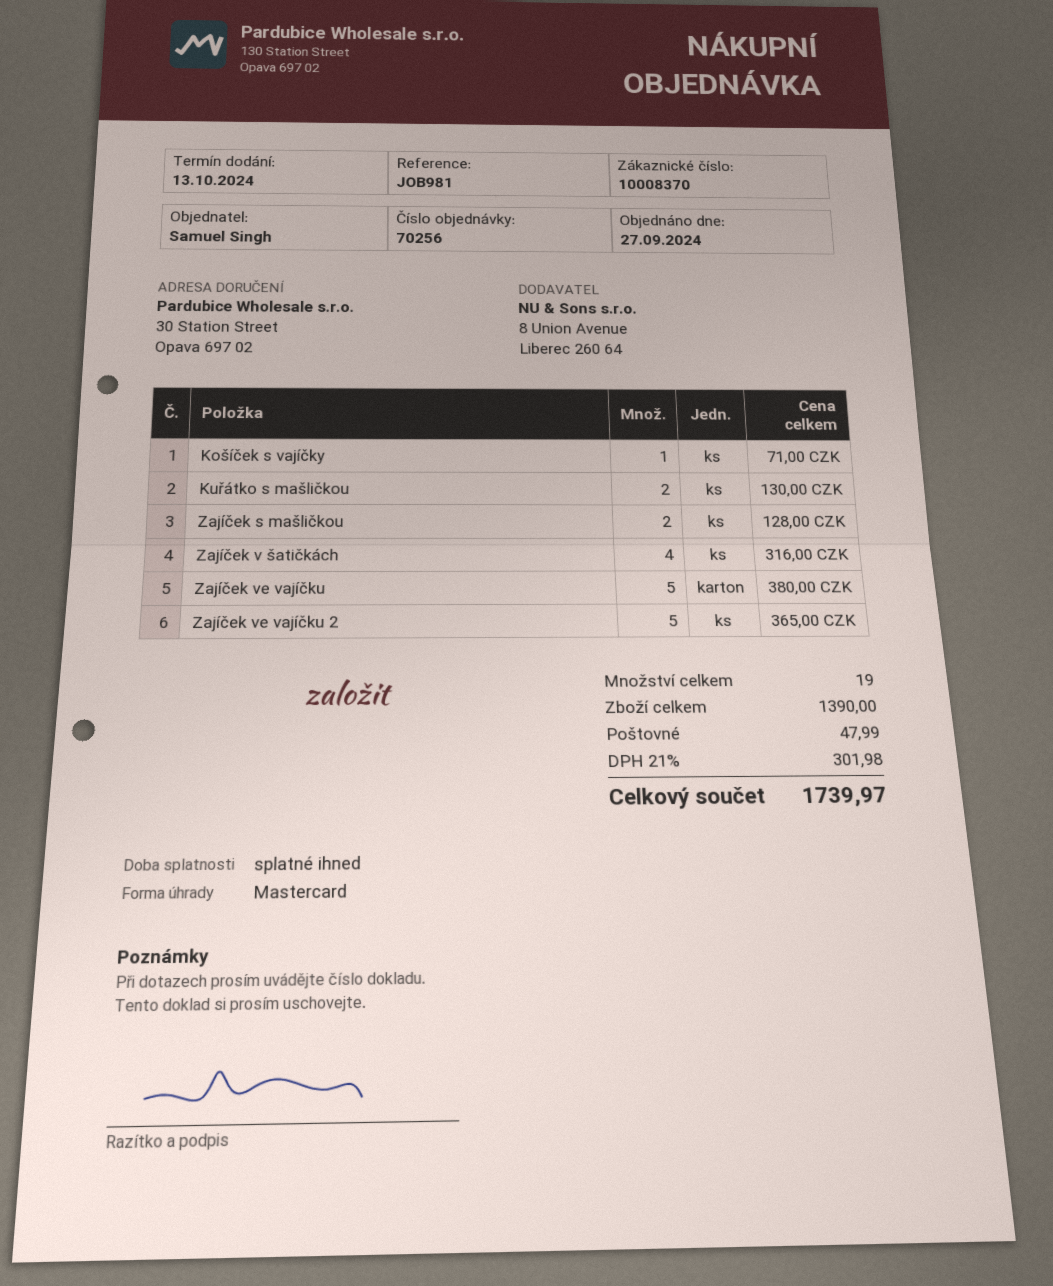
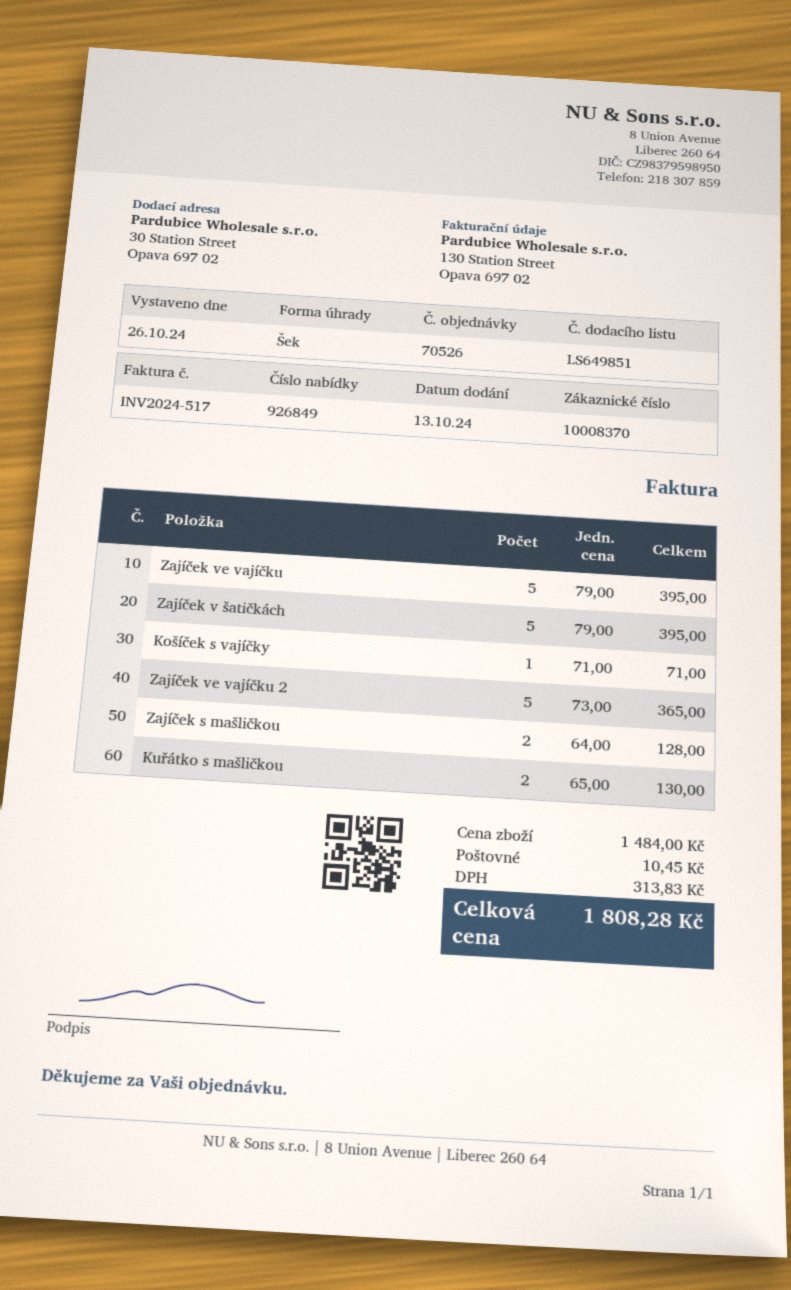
order number: 70256 -> 70526
payment method: Mastercard -> cheque
Zajíček v šatičkách: 4 for 316.00 -> 5 for 395.00
Zajíček ve vajíčku: 5 for 380.00 -> 5 for 395.00
subtotal: 1390.00 -> 1484.00
shipping: 47.99 -> 10.45
tax: 301.98 -> 313.83
total: 1739.97 -> 1808.28

